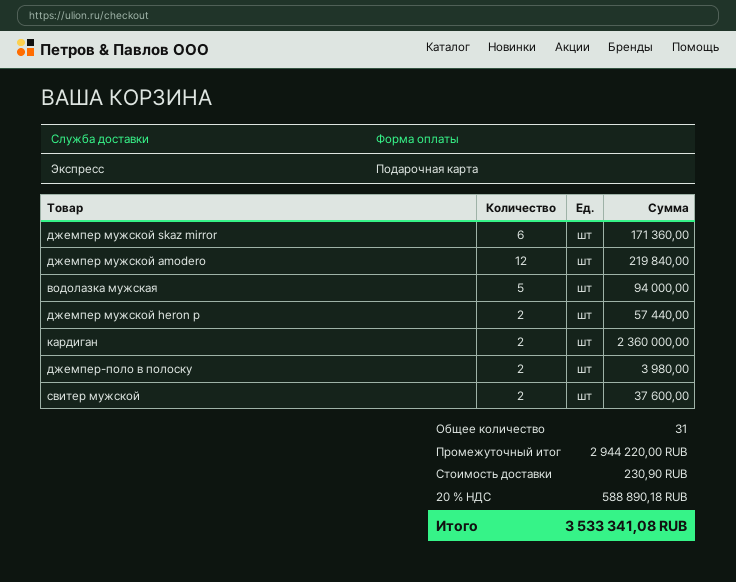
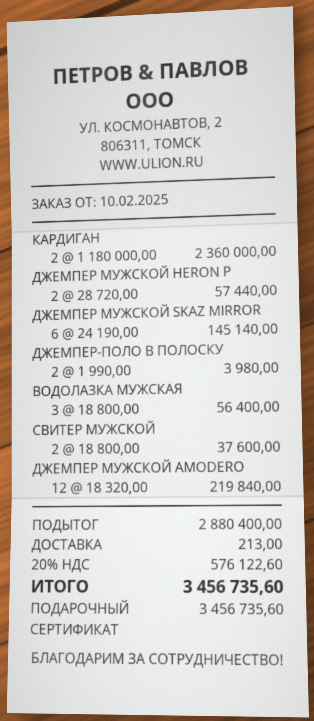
джемпер мужской skaz mirror: 6 for 171360.00 -> 6 for 145140.00
водолазка мужская: 5 for 94000.00 -> 3 for 56400.00
subtotal: 2944220.00 -> 2880400.00
shipping: 230.90 -> 213.00
tax: 20% = 588890.18 -> 20% = 576122.60
total: 3533341.08 -> 3456735.60

